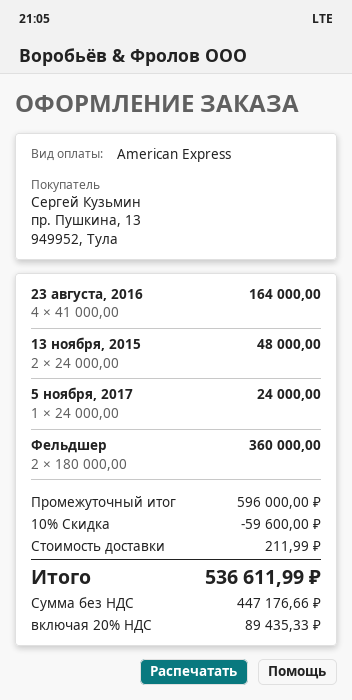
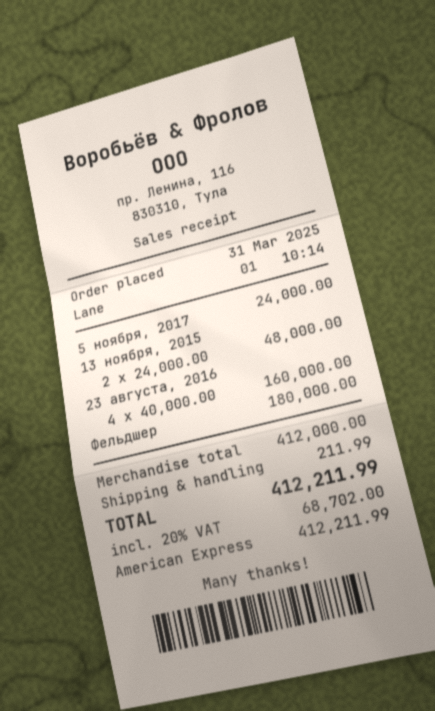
23 августа, 2016: 4 x 41000.00 = 164000.00 -> 4 x 40000.00 = 160000.00
Фельдшер: 2 x 180000.00 = 360000.00 -> 1 x 180000.00 = 180000.00
subtotal: 596000.00 -> 412000.00
discount: 10% = 59600.00 -> none
tax: 20% = 89435.33 -> 20% = 68702.00
total: 536611.99 -> 412211.99

